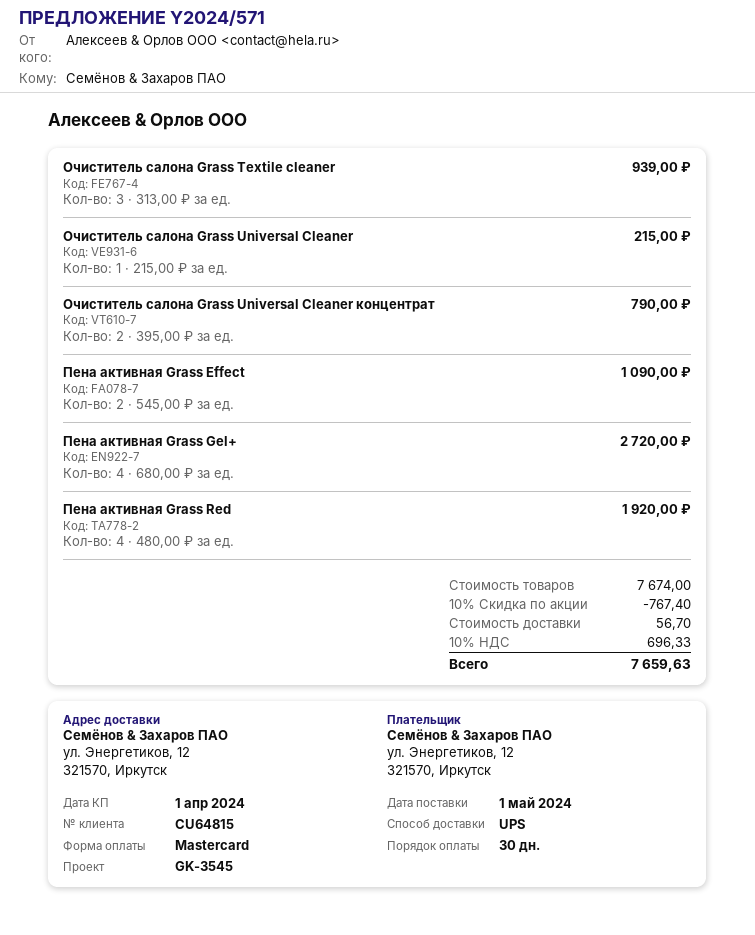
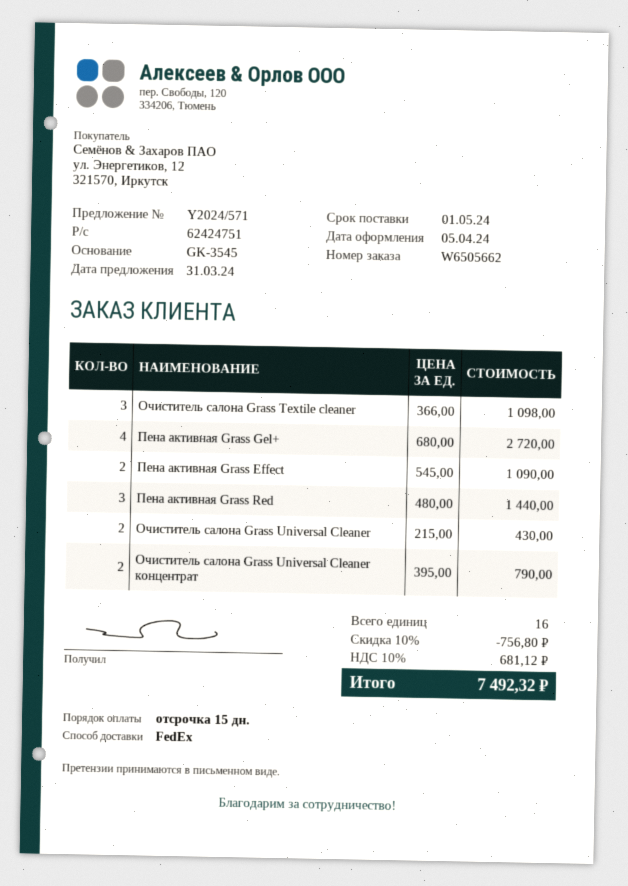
quote date: 2024-04-01 -> 2024-03-31
payment terms: 30 days -> 15 days
shipping method: UPS -> FedEx
Очиститель салона Grass Textile cleaner: 3 x 313.00 = 939.00 -> 3 x 366.00 = 1098.00
Очиститель салона Grass Universal Cleaner: 1 x 215.00 = 215.00 -> 2 x 215.00 = 430.00
Пена активная Grass Red: 4 x 480.00 = 1920.00 -> 3 x 480.00 = 1440.00
discount: 10% = 767.40 -> 10% = 756.80
shipping: 56.70 -> none
tax: 10% = 696.33 -> 10% = 681.12
total: 7659.63 -> 7492.32

